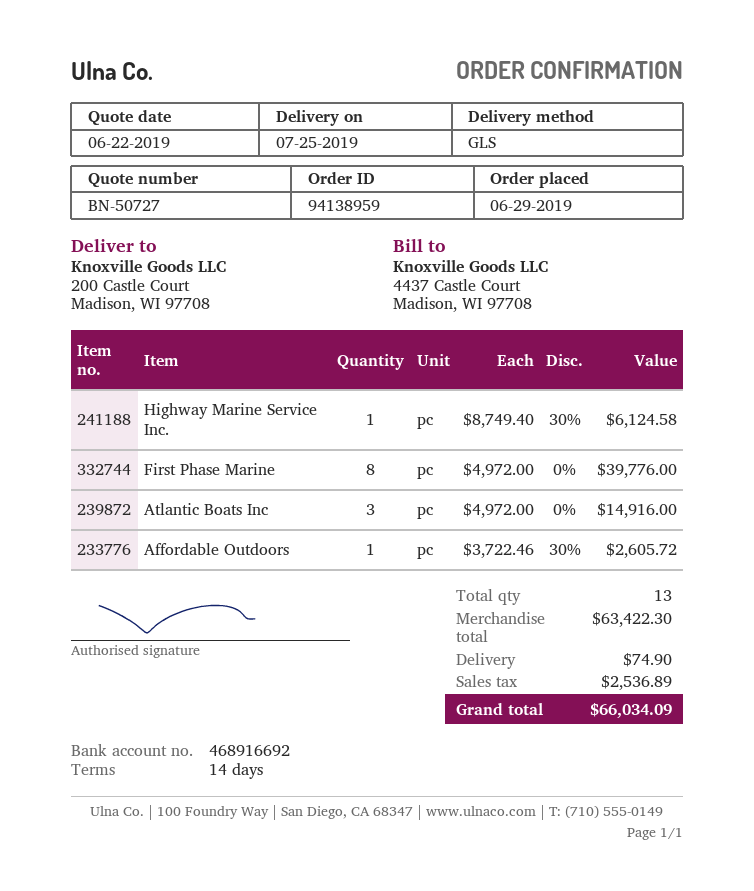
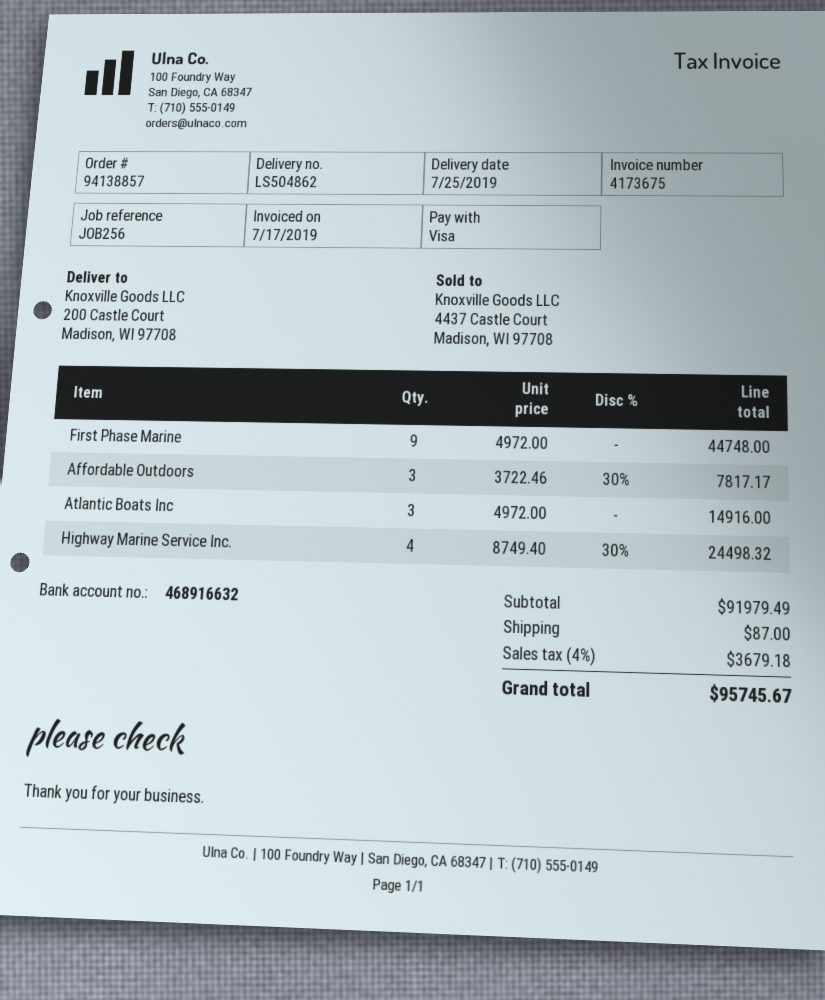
order number: 94138959 -> 94138857
bank account: 468916692 -> 468916632
Highway Marine Service Inc.: 1 x 8749.40 - 30% = 6124.58 -> 4 x 8749.40 - 30% = 24498.32
First Phase Marine: 8 x 4972.00 = 39776.00 -> 9 x 4972.00 = 44748.00
Affordable Outdoors: 1 x 3722.46 - 30% = 2605.72 -> 3 x 3722.46 - 30% = 7817.17
subtotal: 63422.30 -> 91979.49
shipping: 74.90 -> 87.00
tax: 2536.89 -> 3679.18
total: 66034.09 -> 95745.67

